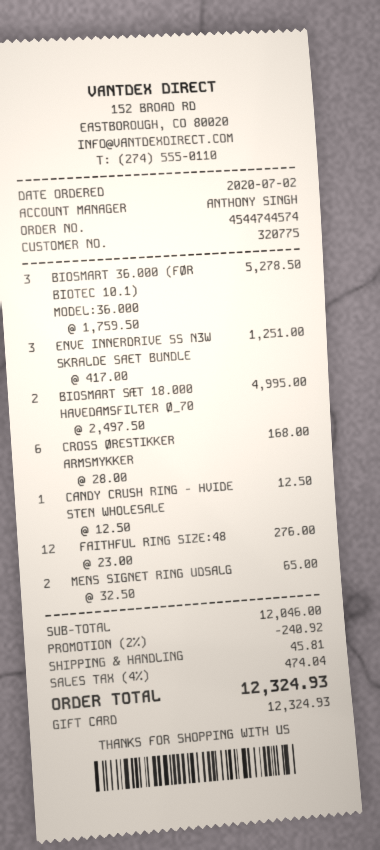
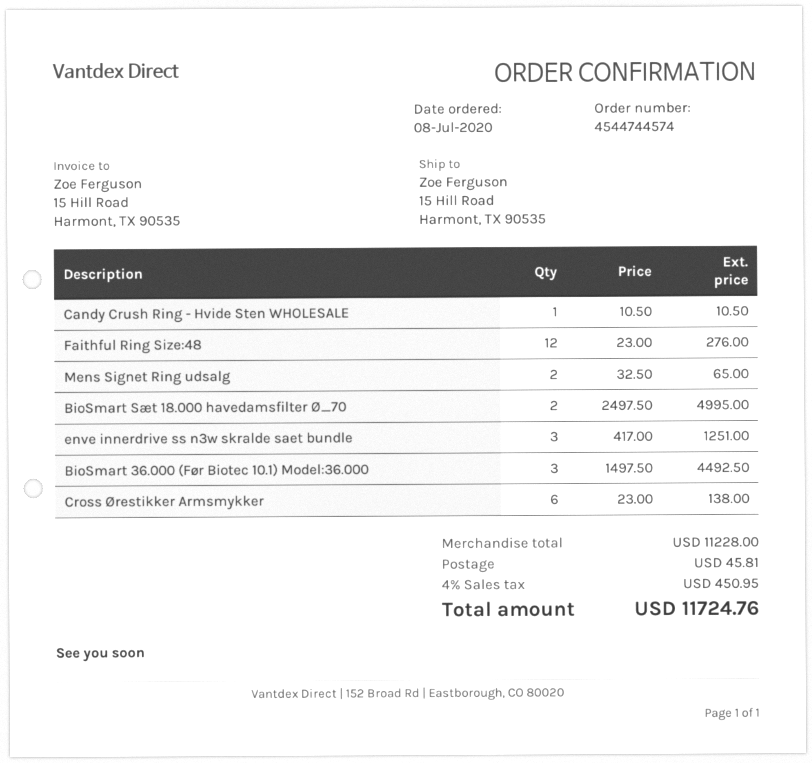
order date: 2020-07-02 -> 2020-07-08
BIOSMART 36.000 (FØR BIOTEC 10.1) MODEL:36.000: 3 x 1759.50 = 5278.50 -> 3 x 1497.50 = 4492.50
CROSS ØRESTIKKER ARMSMYKKER: 6 x 28.00 = 168.00 -> 6 x 23.00 = 138.00
CANDY CRUSH RING - HVIDE STEN WHOLESALE: 1 x 12.50 = 12.50 -> 1 x 10.50 = 10.50
subtotal: 12046.00 -> 11228.00
discount: 2% = 240.92 -> none
tax: 4% = 474.04 -> 4% = 450.95
total: 12324.93 -> 11724.76

